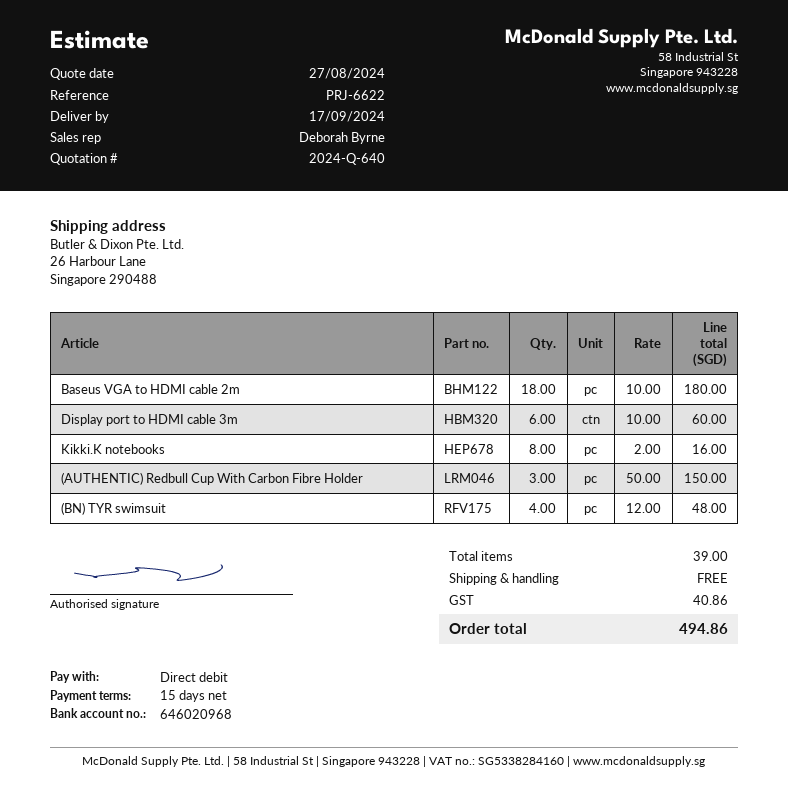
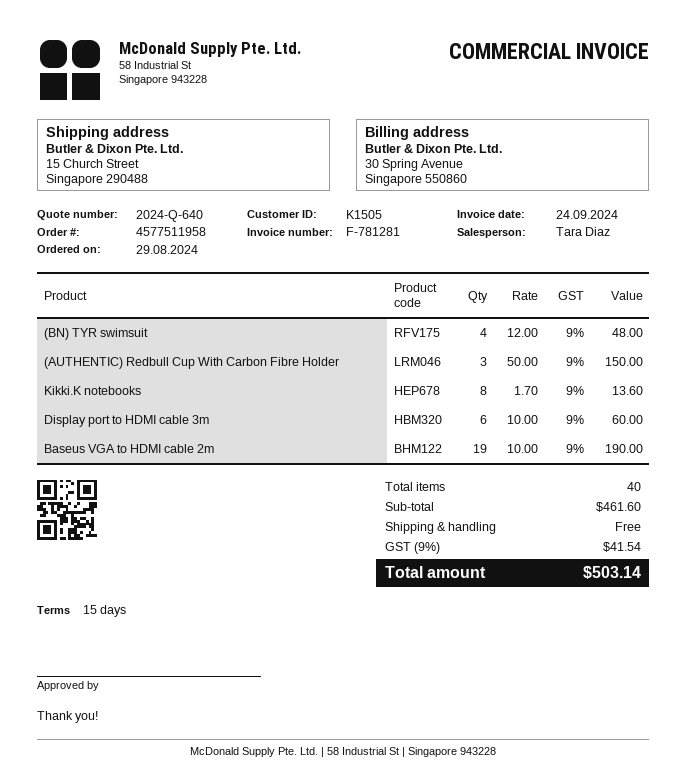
sales rep: Deborah Byrne -> Tara Diaz
ship to: 26 Harbour Lane, Singapore 290488 -> 15 Church Street, Singapore 290488
Baseus VGA to HDMI cable 2m: 18 x 10.00 = 180.00 -> 19 x 10.00 = 190.00
Kikki.K notebooks: 8 x 2.00 = 16.00 -> 8 x 1.70 = 13.60
total quantity: 39 -> 40
tax: 40.86 -> 41.54
total: 494.86 -> 503.14

